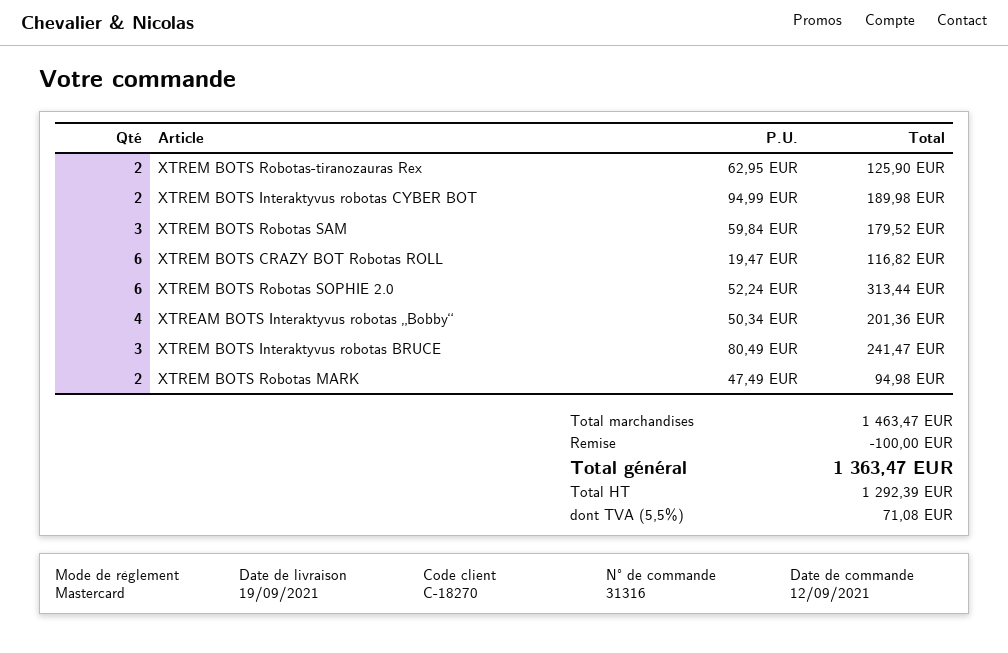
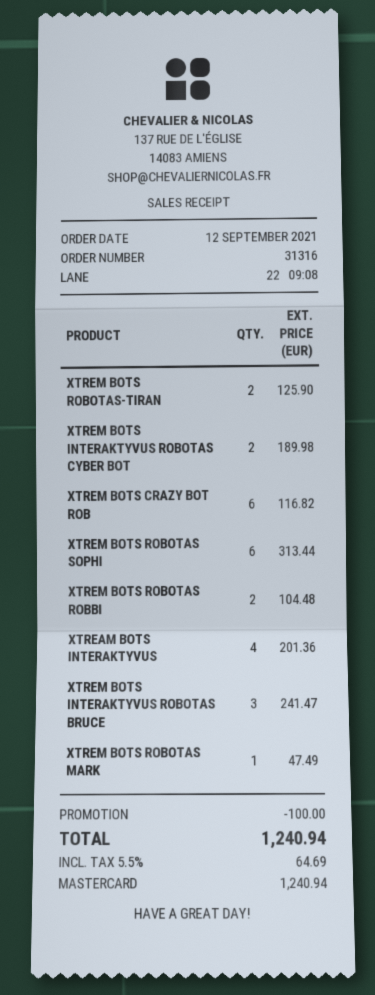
XTREM BOTS Robotas SAM: 3 for 179.52 -> none
XTREM BOTS Robotas MARK: 2 for 94.98 -> 1 for 47.49
XTREM BOTS ROBOTAS ROBBI: none -> 2 for 104.48
tax: 5.5% = 71.08 -> 5.5% = 64.69
total: 1363.47 -> 1240.94

